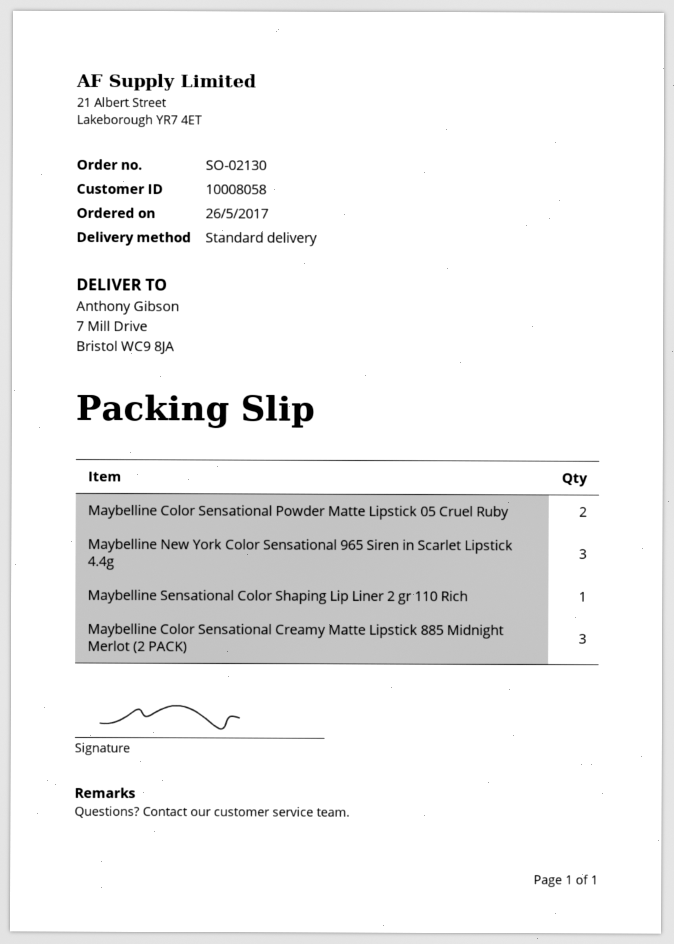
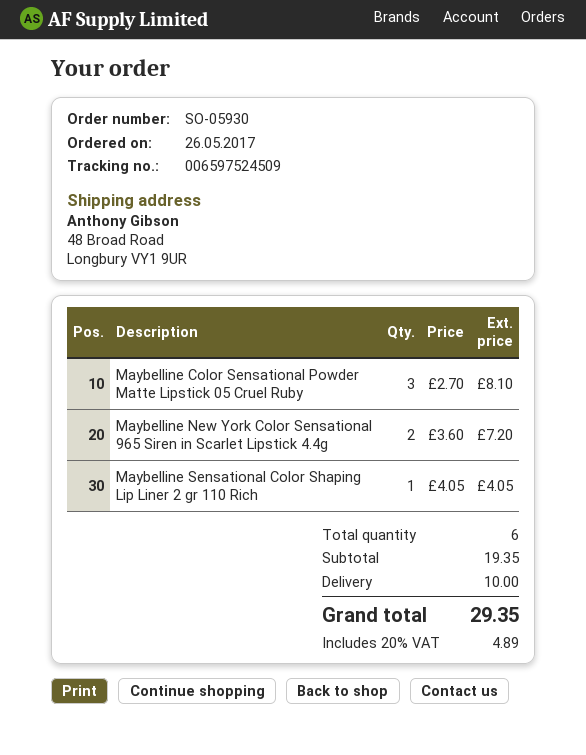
order number: SO-02130 -> SO-05930
ship to: 7 Mill Drive, Bristol WC9 8JA -> 48 Broad Road, Longbury VY1 9UR
Maybelline Color Sensational Powder Matte Lipstick 05 Cruel Ruby: 2 -> 3
Maybelline New York Color Sensational 965 Siren in Scarlet Lipstick 4.4g: 3 -> 2
Maybelline Color Sensational Creamy Matte Lipstick 885 Midnight Merlot (2 PACK): 3 -> none

